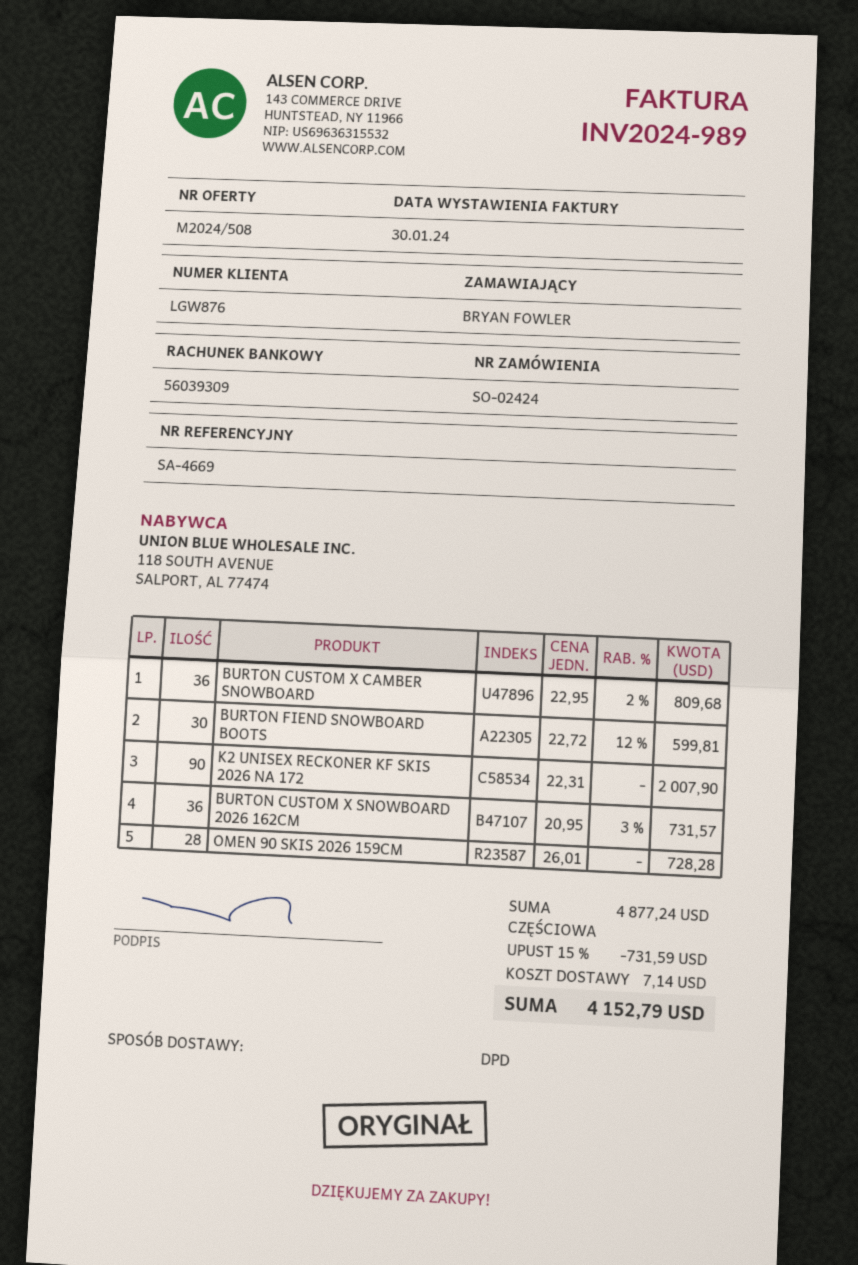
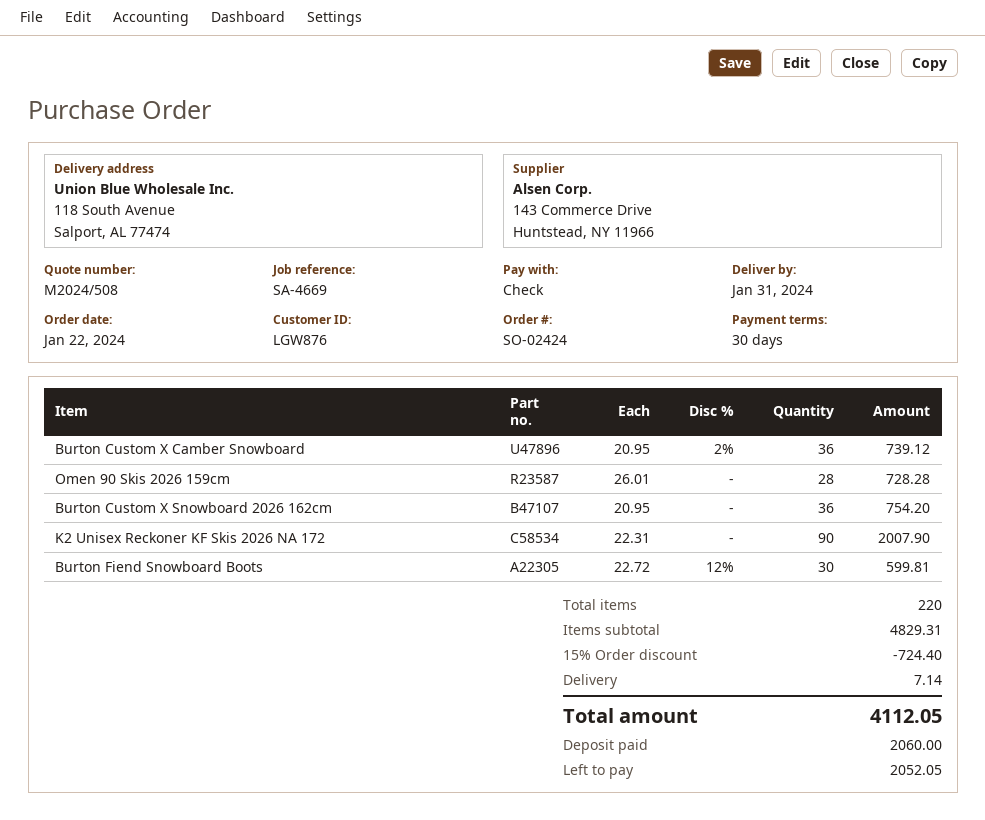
BURTON CUSTOM X CAMBER SNOWBOARD: 36 x 22.95 - 2% = 809.68 -> 36 x 20.95 - 2% = 739.12
BURTON CUSTOM X SNOWBOARD 2026 162CM: 36 x 20.95 - 3% = 731.57 -> 36 x 20.95 = 754.20
subtotal: 4877.24 -> 4829.31
discount: 15% = 731.59 -> 15% = 724.40
total: 4152.79 -> 4112.05

